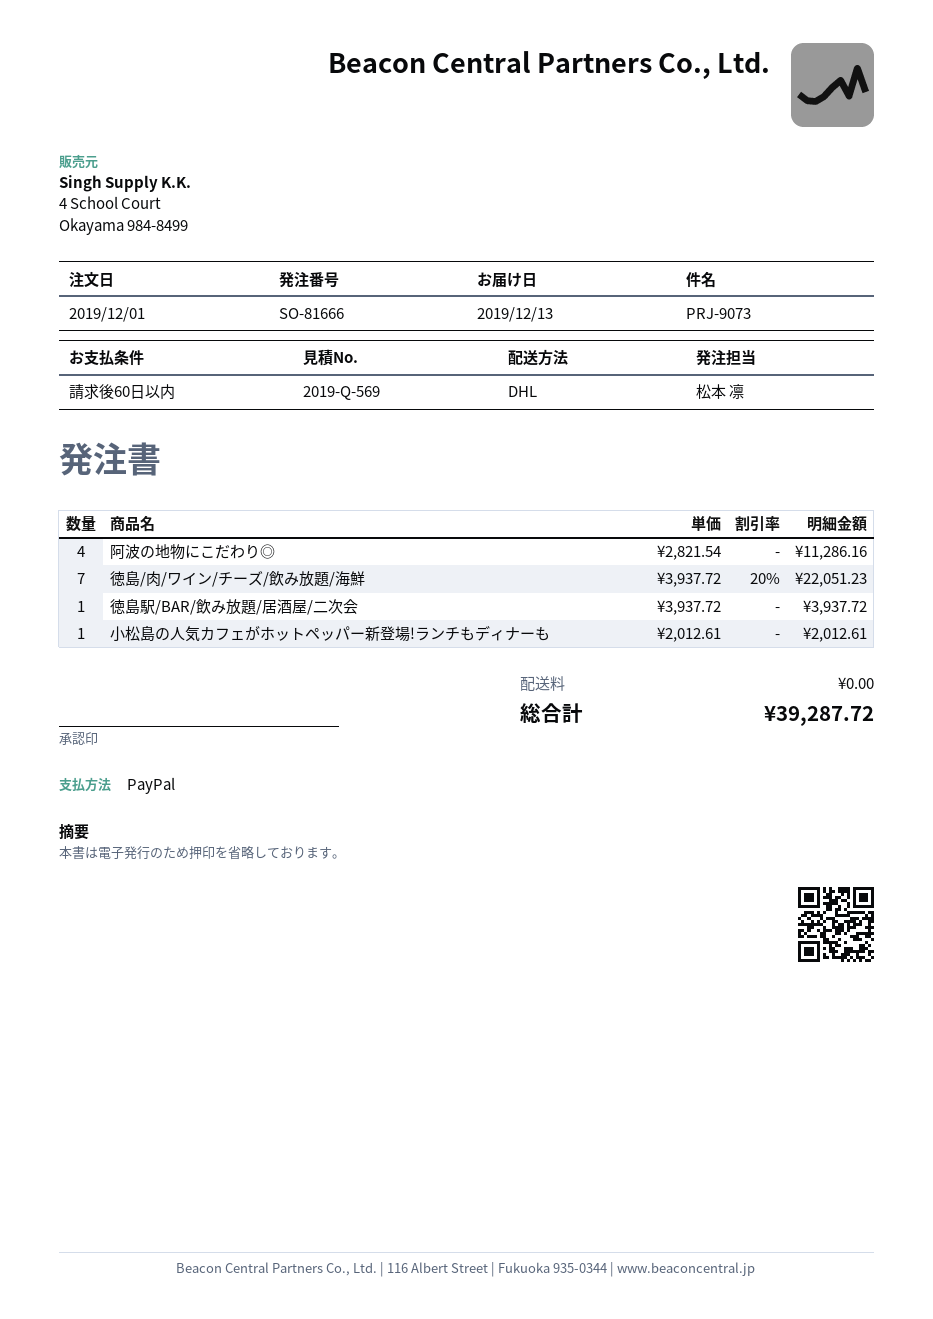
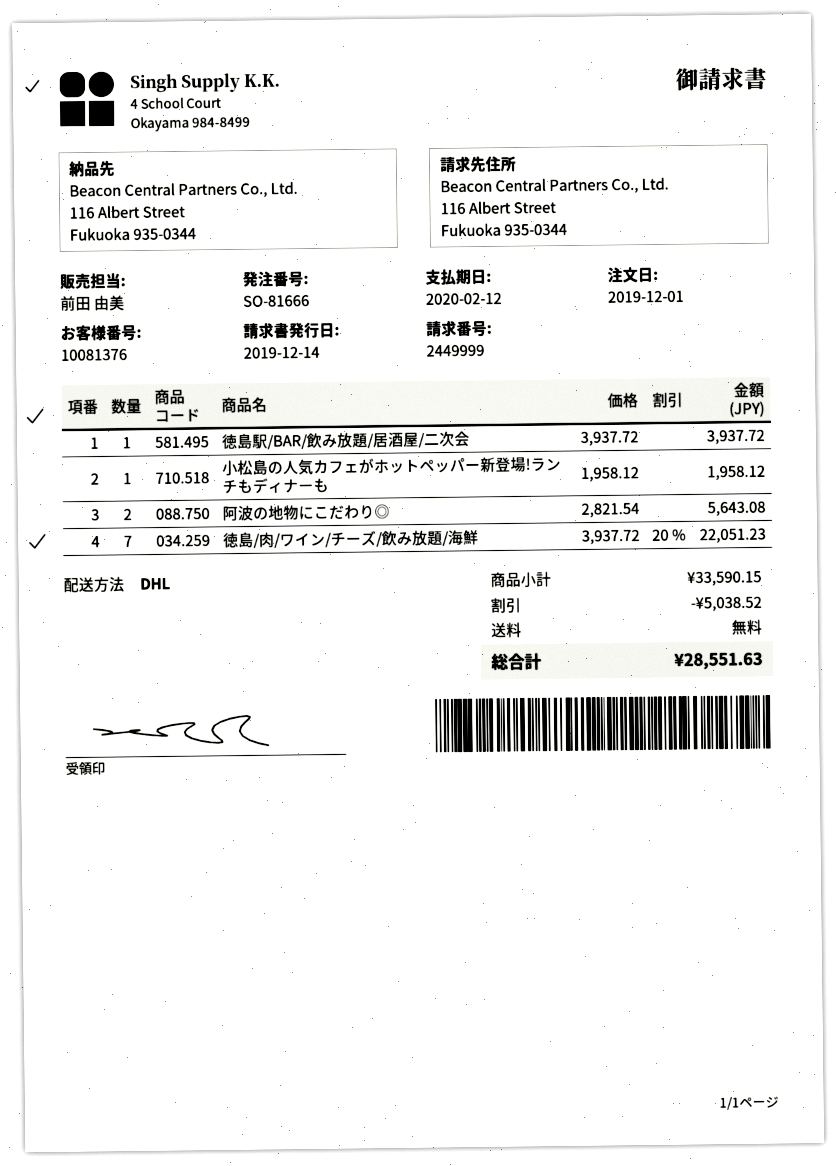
阿波の地物にこだわり◎: 4 x 2821.54 = 11286.16 -> 2 x 2821.54 = 5643.08
小松島の人気カフェがホットペッパー新登場!ランチもディナーも: 1 x 2012.61 = 2012.61 -> 1 x 1958.12 = 1958.12
discount: none -> 5038.52
total: 39287.72 -> 28551.63

